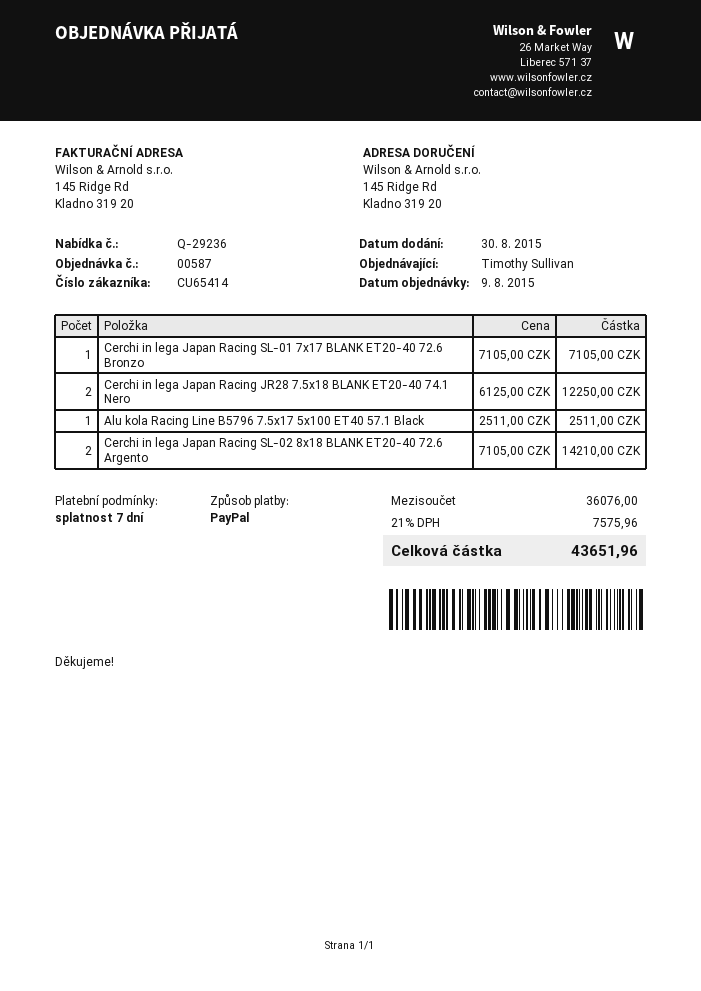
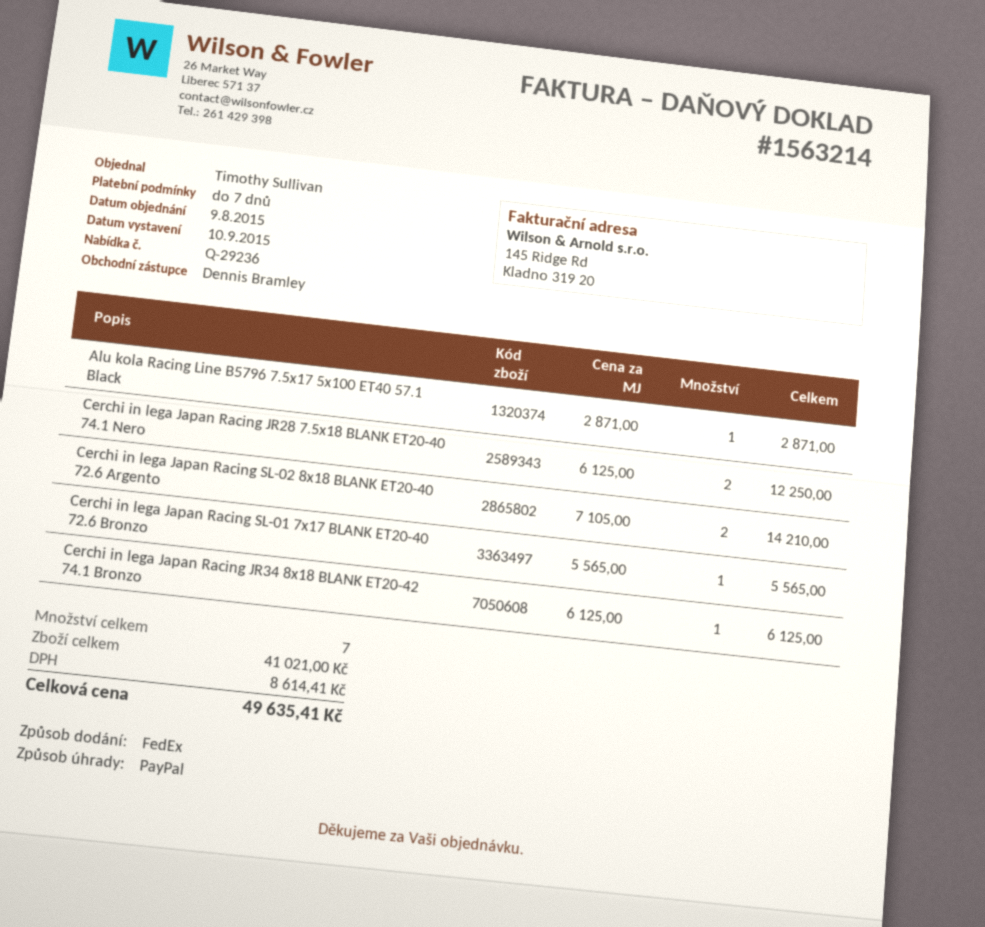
Cerchi in lega Japan Racing SL-01 7x17 BLANK ET20-40 72.6 Bronzo: 1 x 7105.00 = 7105.00 -> 1 x 5565.00 = 5565.00
Alu kola Racing Line B5796 7.5x17 5x100 ET40 57.1 Black: 1 x 2511.00 = 2511.00 -> 1 x 2871.00 = 2871.00
Cerchi in lega Japan Racing JR34 8x18 BLANK ET20-42 74.1 Bronzo: none -> 1 x 6125.00 = 6125.00
subtotal: 36076.00 -> 41021.00
tax: 7575.96 -> 8614.41
total: 43651.96 -> 49635.41

